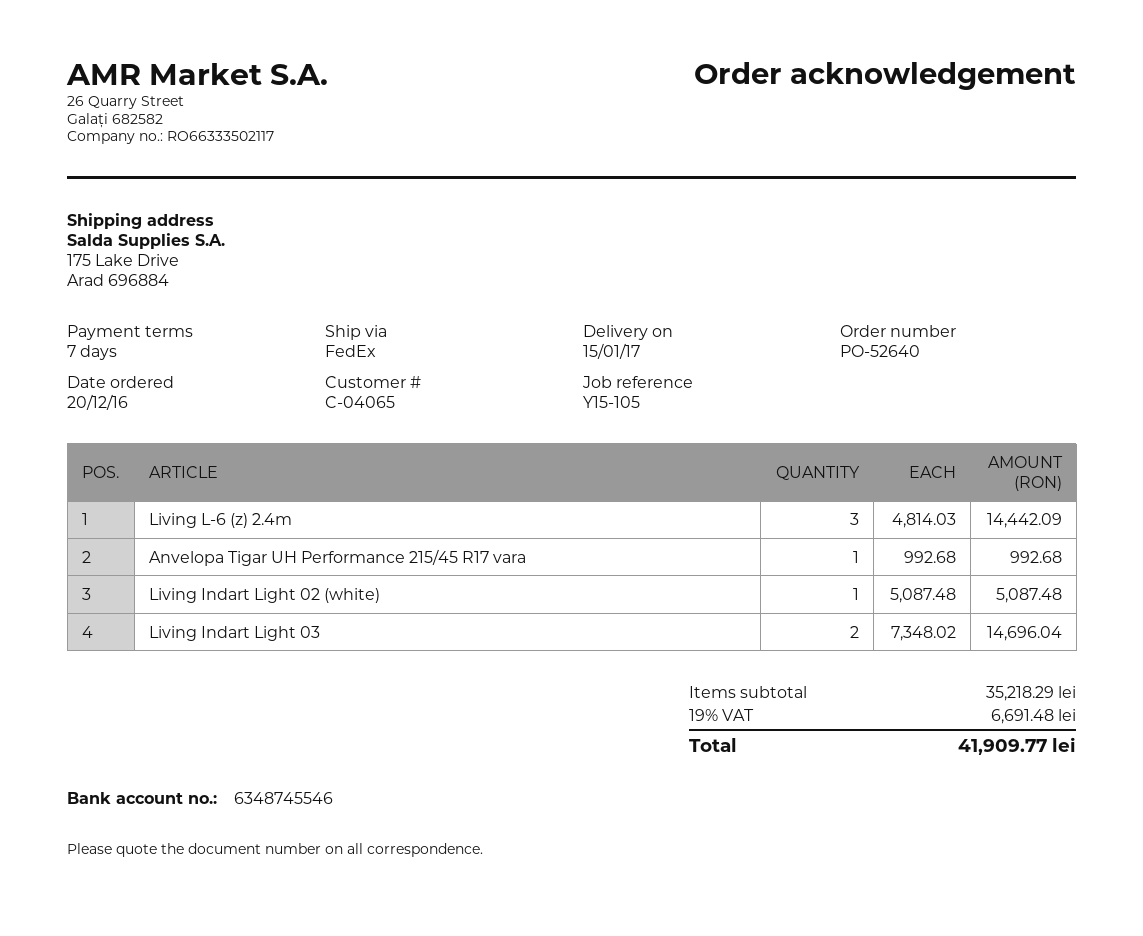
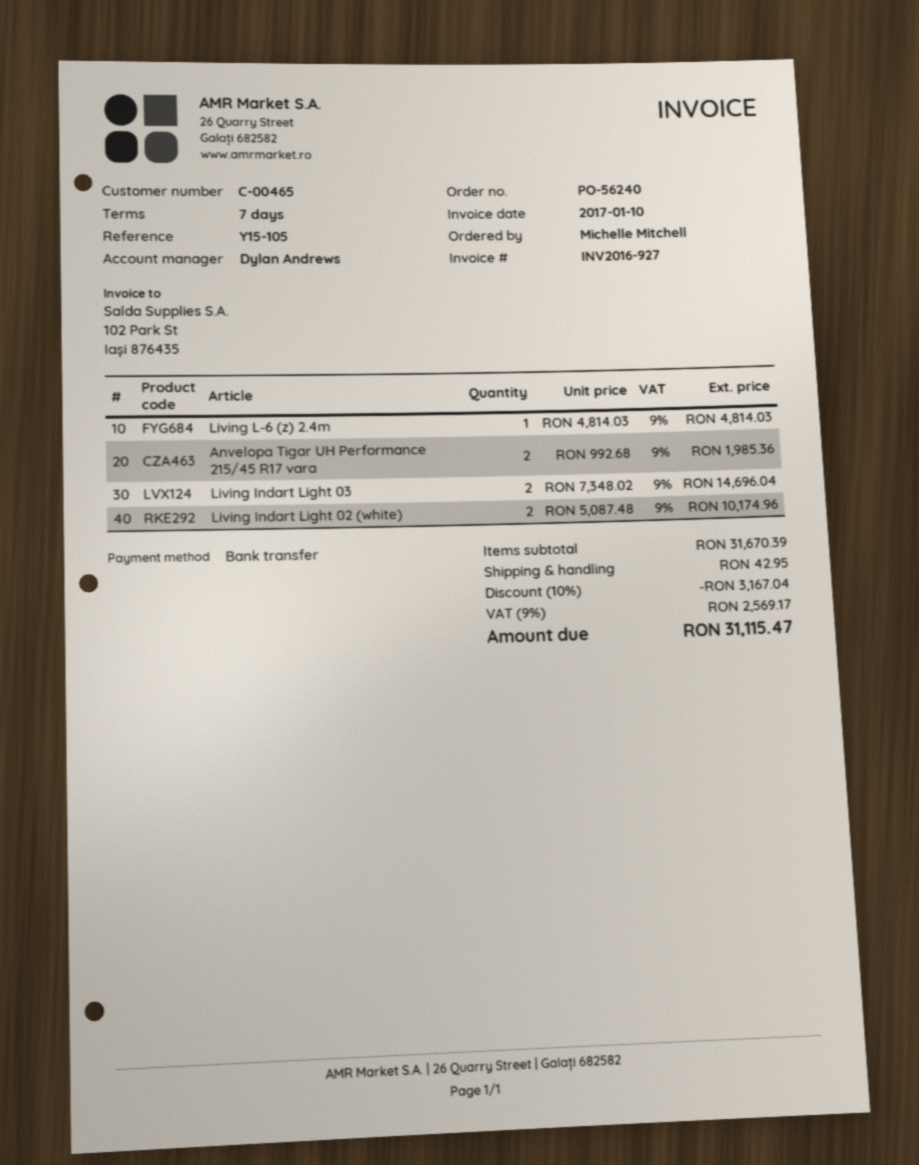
order number: PO-52640 -> PO-56240
customer number: C-04065 -> C-00465
Living L-6 (z) 2.4m: 3 x 4814.03 = 14442.09 -> 1 x 4814.03 = 4814.03
Anvelopa Tigar UH Performance 215/45 R17 vara: 1 x 992.68 = 992.68 -> 2 x 992.68 = 1985.36
Living Indart Light 02 (white): 1 x 5087.48 = 5087.48 -> 2 x 5087.48 = 10174.96
subtotal: 35218.29 -> 31670.39
discount: none -> 10% = 3167.04
shipping: none -> 42.95
tax: 19% = 6691.48 -> 9% = 2569.17
total: 41909.77 -> 31115.47

